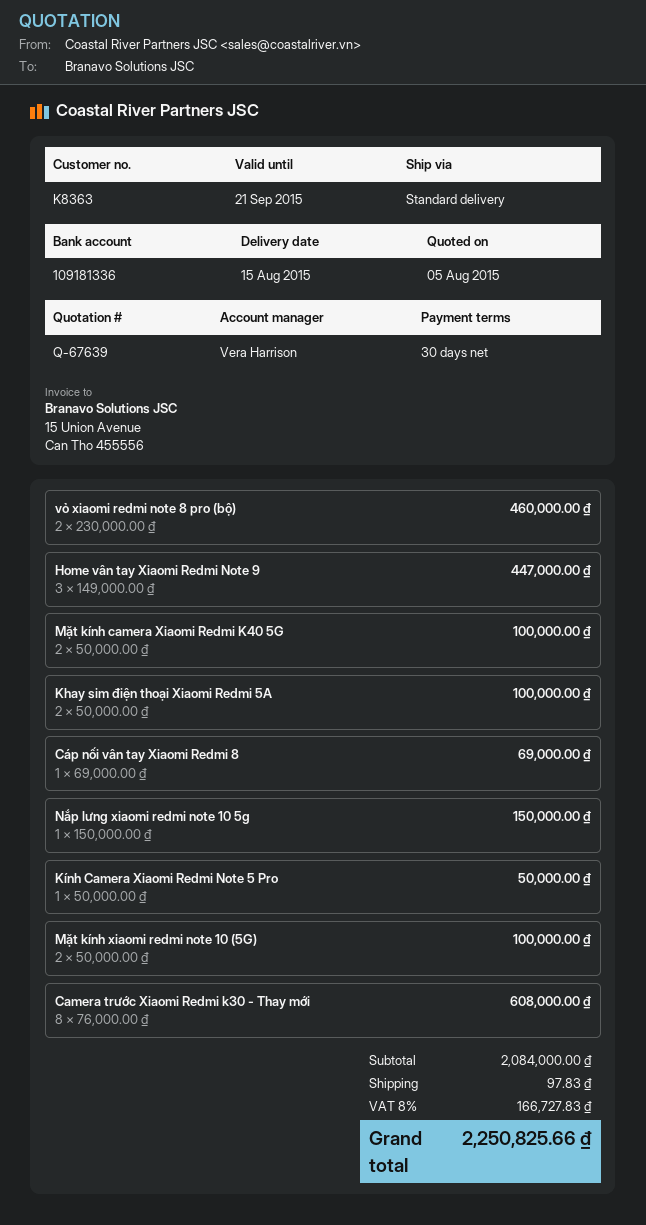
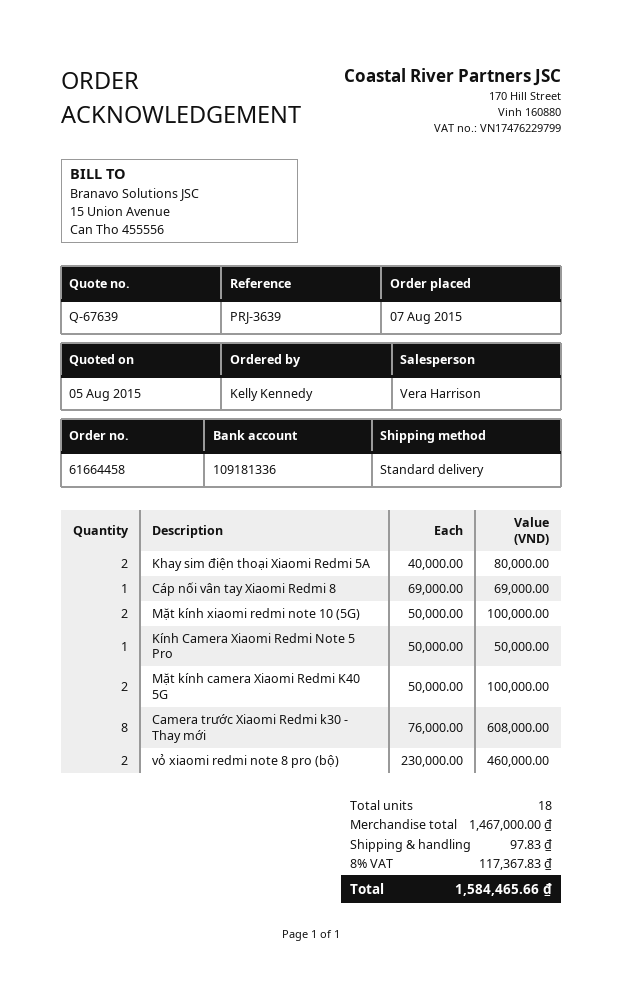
Home vân tay Xiaomi Redmi Note 9: 3 x 149000.00 = 447000.00 -> none
Khay sim điện thoại Xiaomi Redmi 5A: 2 x 50000.00 = 100000.00 -> 2 x 40000.00 = 80000.00
Nắp lưng xiaomi redmi note 10 5g: 1 x 150000.00 = 150000.00 -> none
subtotal: 2084000.00 -> 1467000.00
tax: 8% = 166727.83 -> 8% = 117367.83
total: 2250825.66 -> 1584465.66

